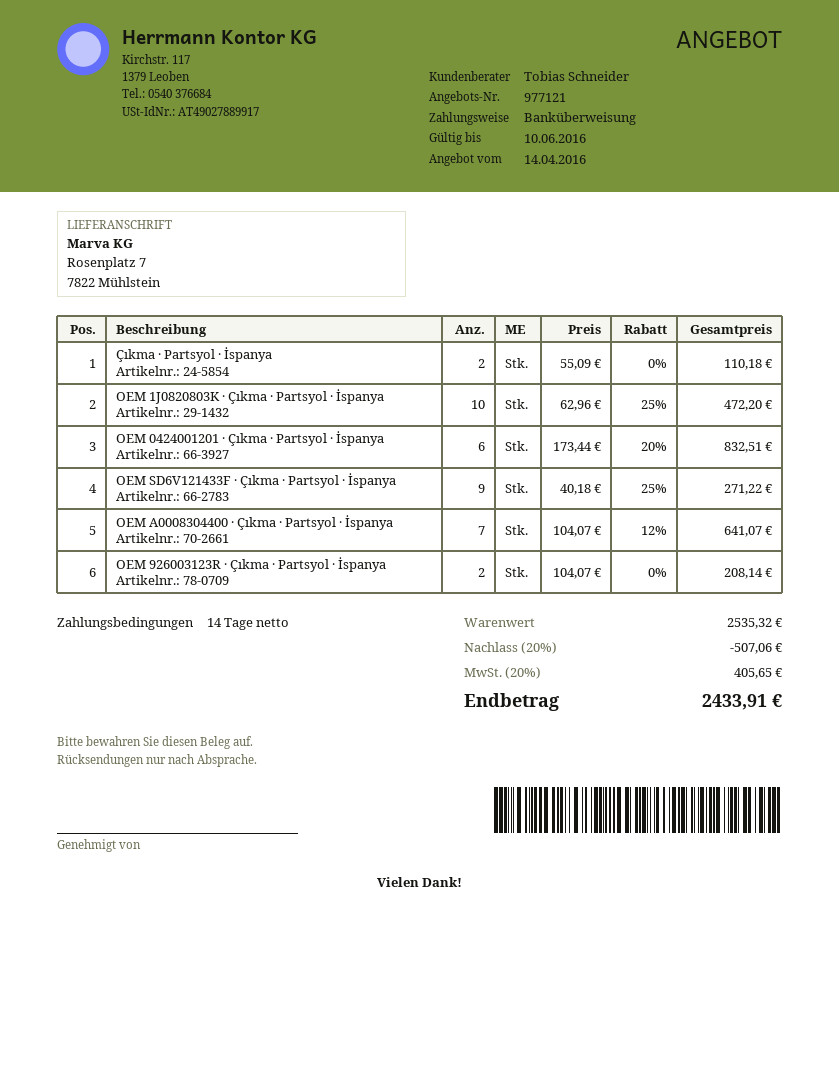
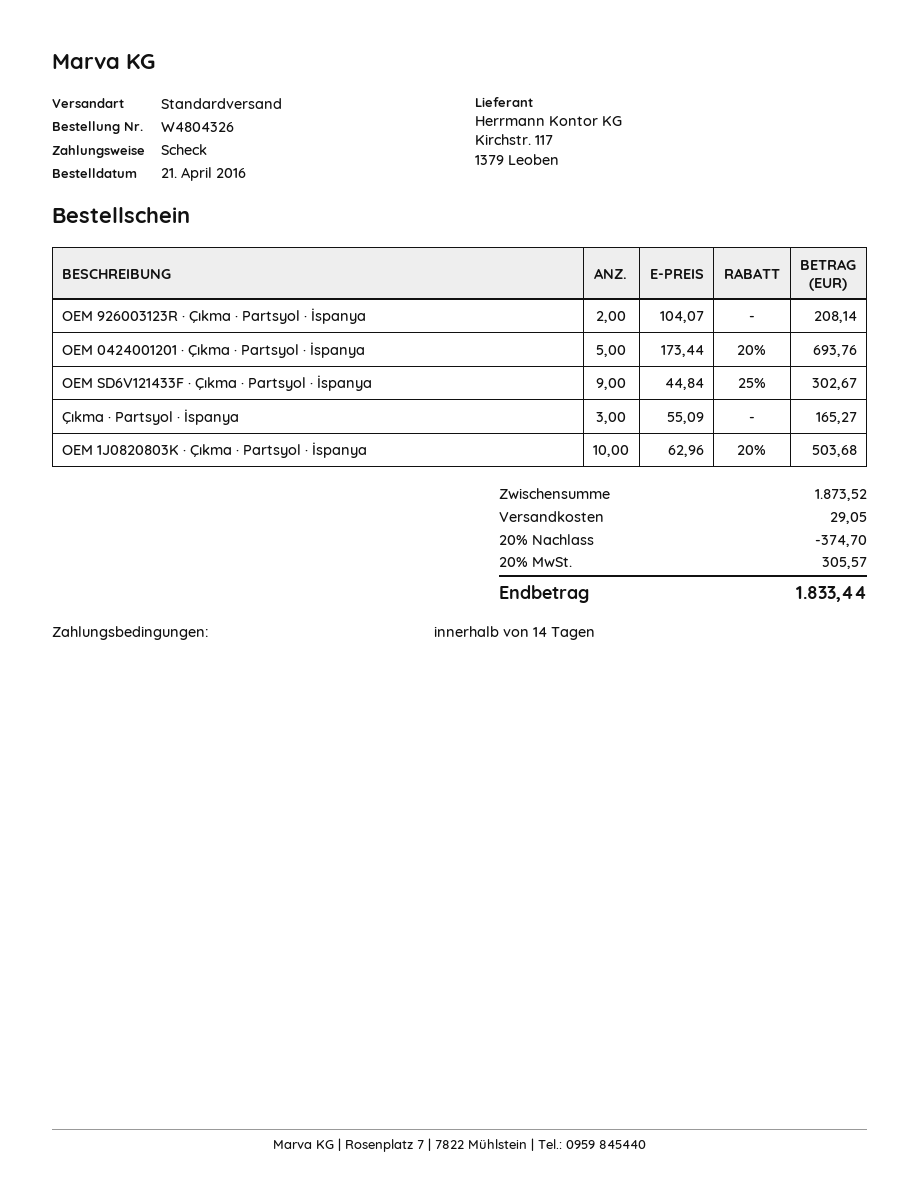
payment method: bank transfer -> cheque
Çıkma · Partsyol · İspanya: 2 x 55.09 = 110.18 -> 3 x 55.09 = 165.27
OEM 1J0820803K · Çıkma · Partsyol · İspanya: 10 x 62.96 - 25% = 472.20 -> 10 x 62.96 - 20% = 503.68
OEM 0424001201 · Çıkma · Partsyol · İspanya: 6 x 173.44 - 20% = 832.51 -> 5 x 173.44 - 20% = 693.76
OEM SD6V121433F · Çıkma · Partsyol · İspanya: 9 x 40.18 - 25% = 271.22 -> 9 x 44.84 - 25% = 302.67
OEM A0008304400 · Çıkma · Partsyol · İspanya: 7 x 104.07 - 12% = 641.07 -> none
subtotal: 2535.32 -> 1873.52
discount: 20% = 507.06 -> 20% = 374.70
shipping: none -> 29.05
tax: 20% = 405.65 -> 20% = 305.57
total: 2433.91 -> 1833.44

